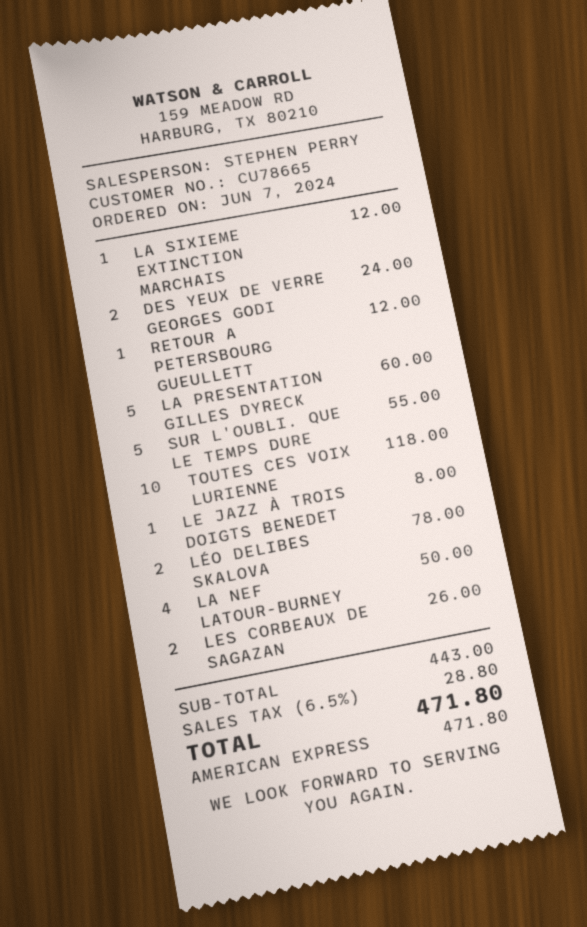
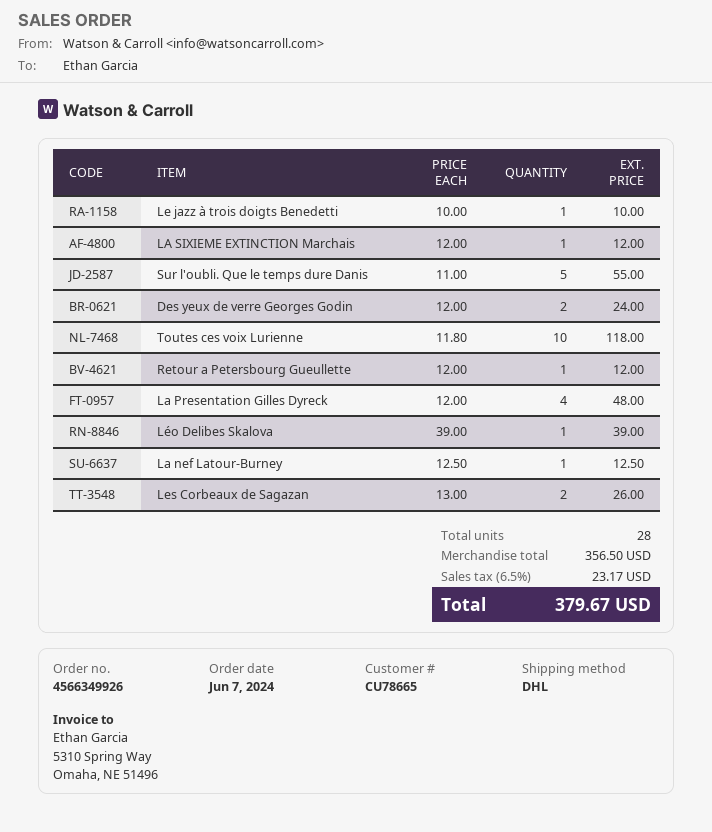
LA PRESENTATION GILLES DYRECK: 5 for 60.00 -> 4 for 48.00
LE JAZZ À TROIS DOIGTS BENEDET: 1 for 8.00 -> 1 for 10.00
LÉO DELIBES SKALOVA: 2 for 78.00 -> 1 for 39.00
LA NEF LATOUR-BURNEY: 4 for 50.00 -> 1 for 12.50
subtotal: 443.00 -> 356.50
tax: 6.5% = 28.80 -> 6.5% = 23.17
total: 471.80 -> 379.67

